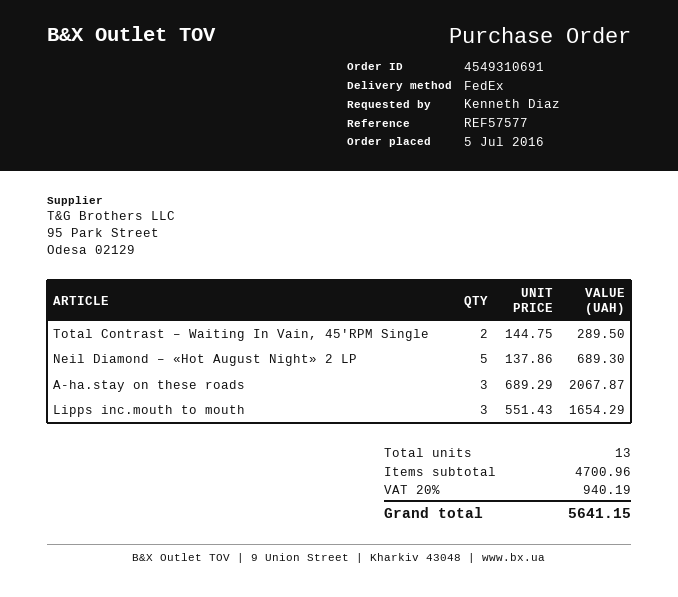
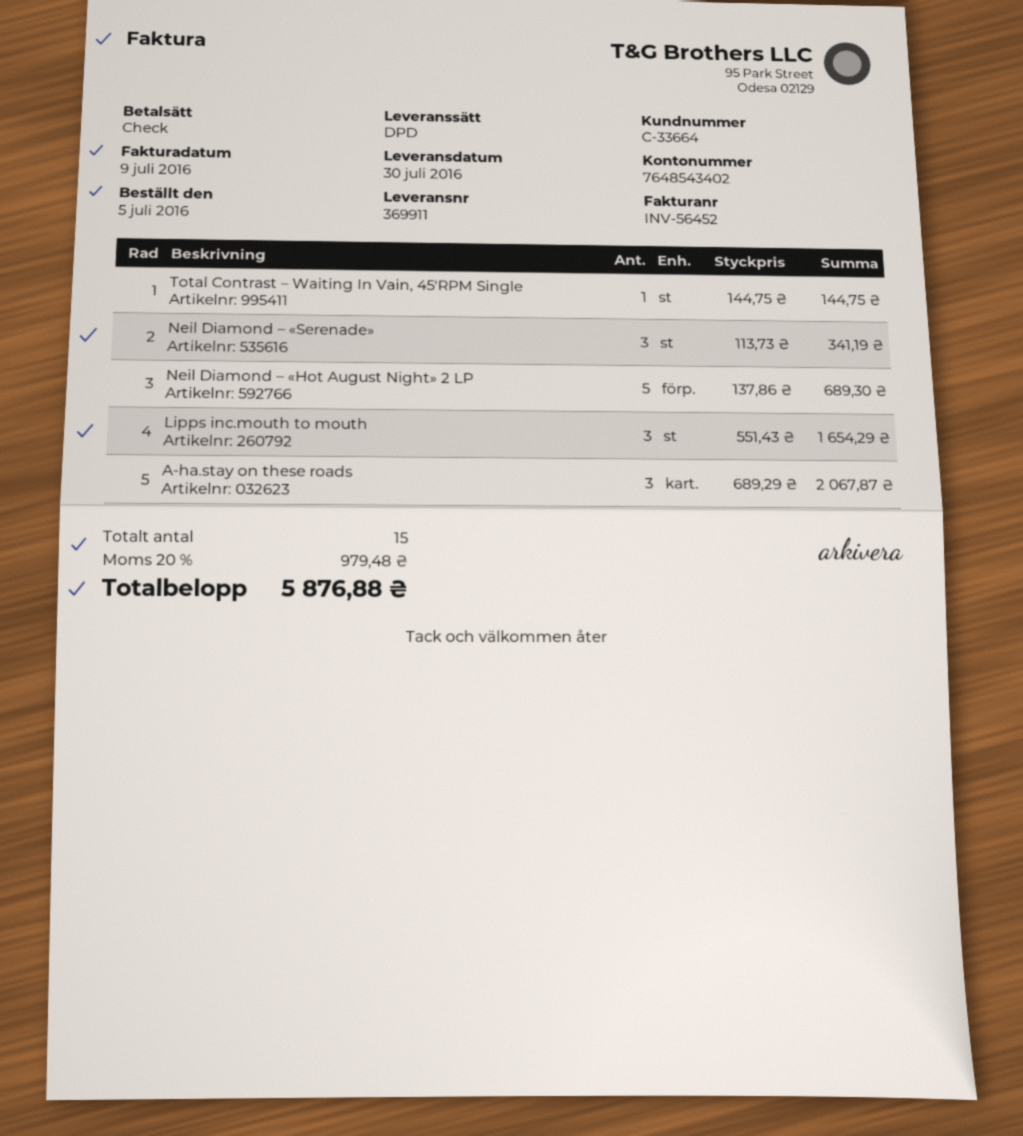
shipping method: FedEx -> DPD
Total Contrast – Waiting In Vain, 45'RPM Single: 2 x 144.75 = 289.50 -> 1 x 144.75 = 144.75
Neil Diamond – «Serenade»: none -> 3 x 113.73 = 341.19
total quantity: 13 -> 15
tax: 20% = 940.19 -> 20% = 979.48
total: 5641.15 -> 5876.88

